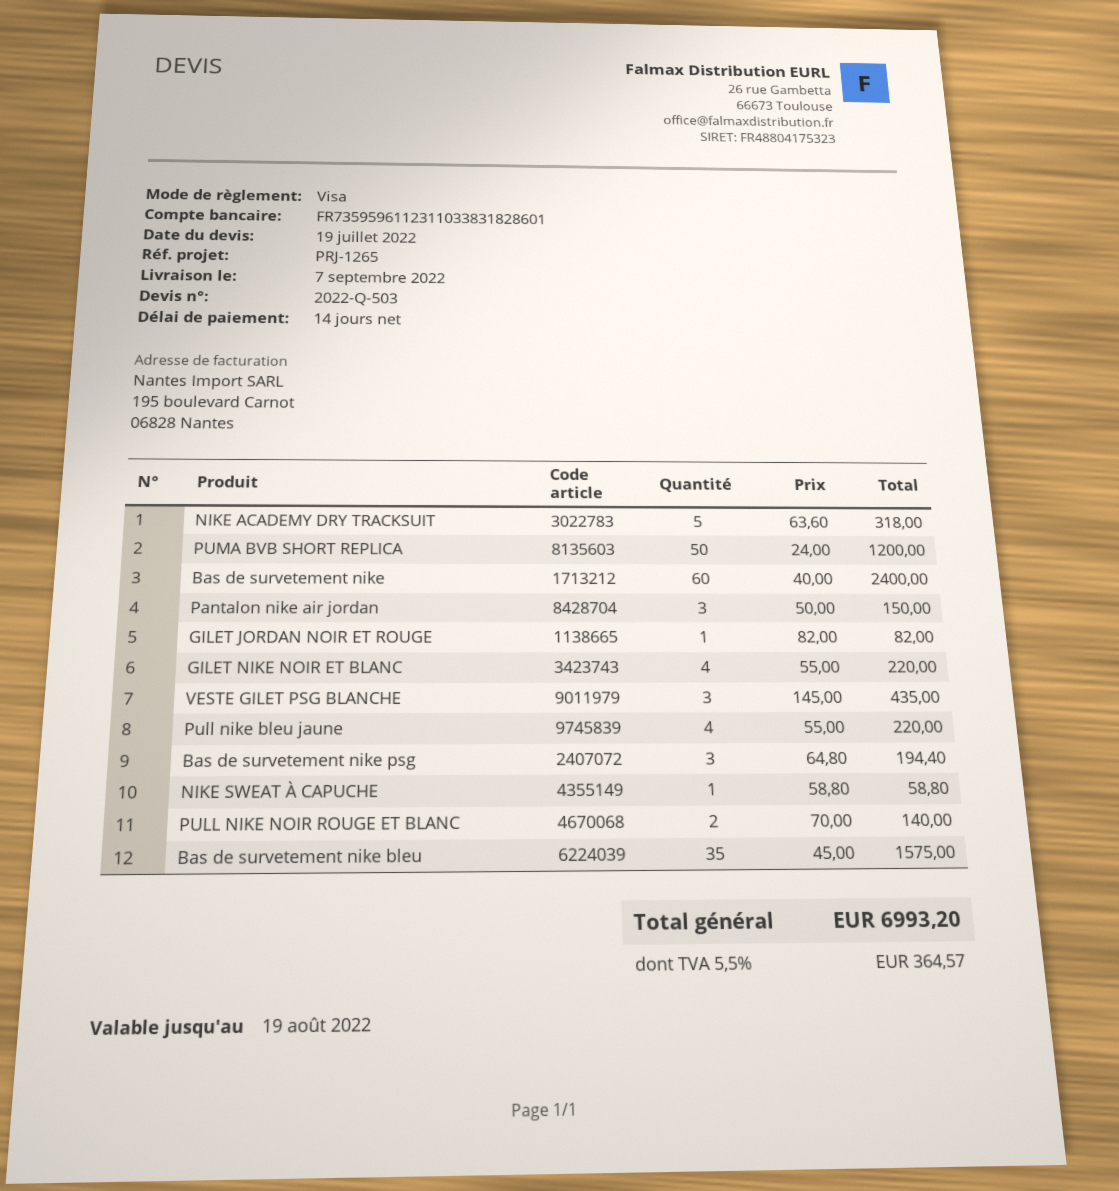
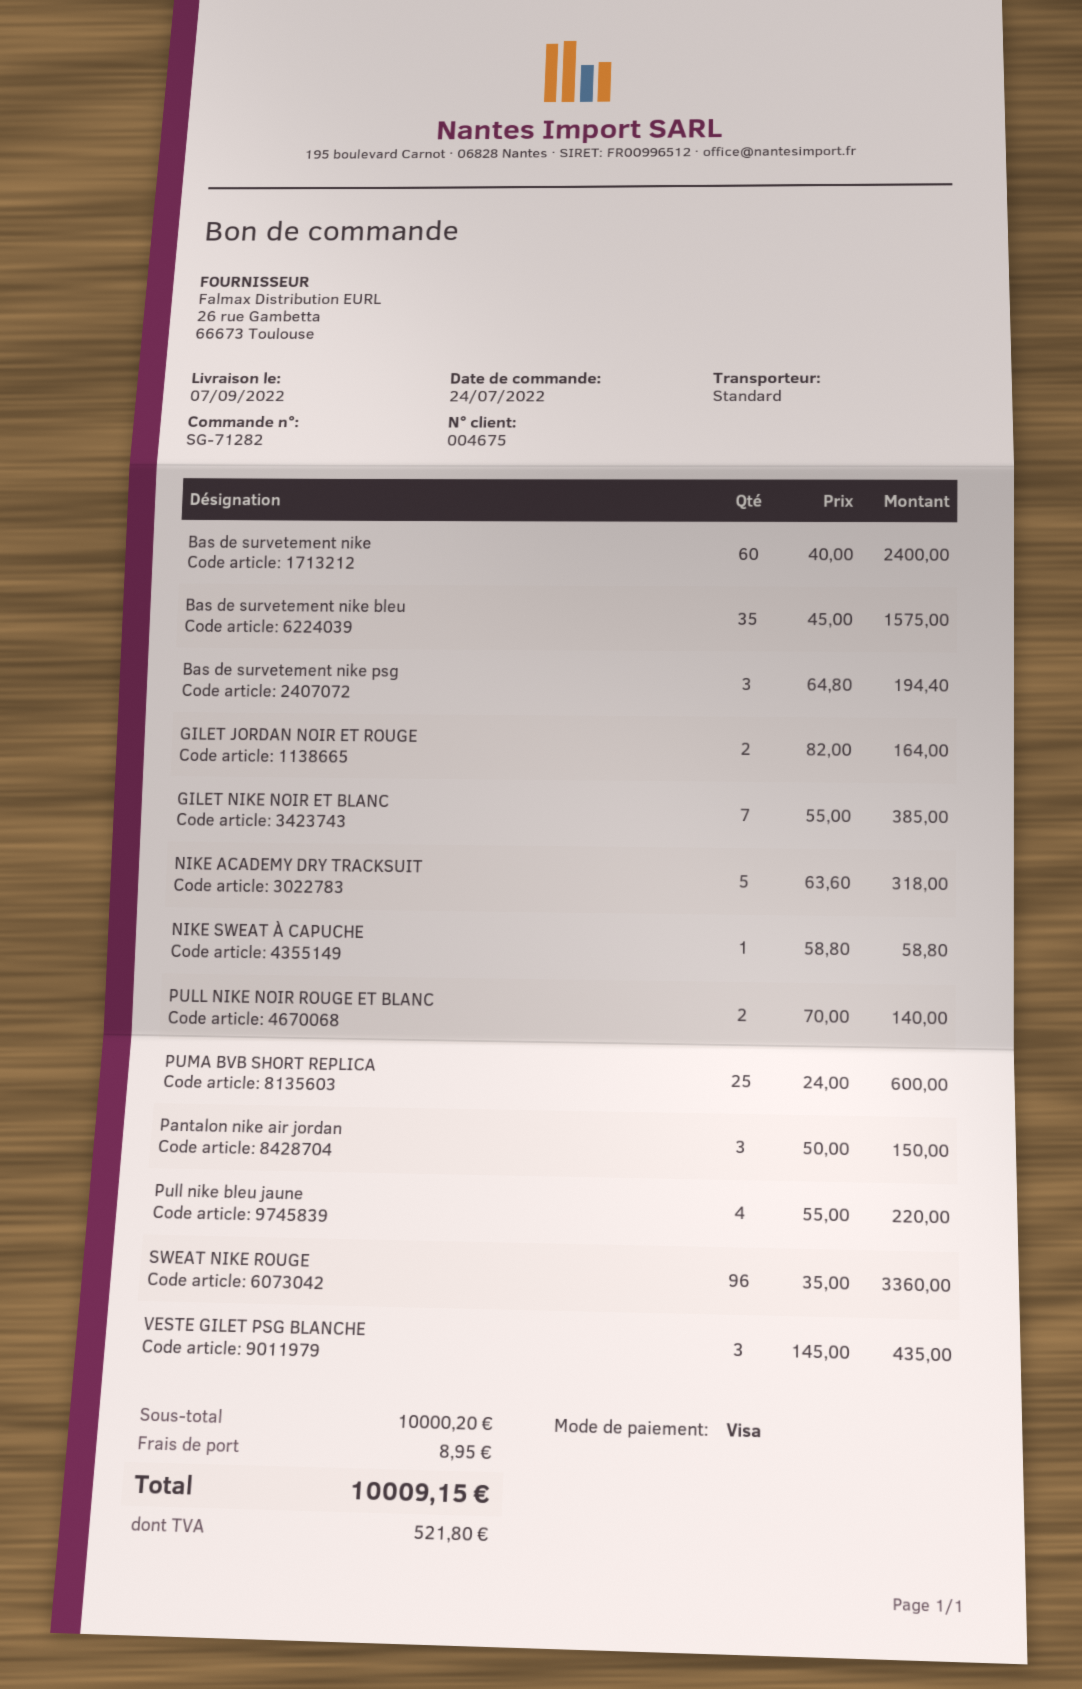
PUMA BVB SHORT REPLICA: 50 x 24.00 = 1200.00 -> 25 x 24.00 = 600.00
GILET JORDAN NOIR ET ROUGE: 1 x 82.00 = 82.00 -> 2 x 82.00 = 164.00
GILET NIKE NOIR ET BLANC: 4 x 55.00 = 220.00 -> 7 x 55.00 = 385.00
SWEAT NIKE ROUGE: none -> 96 x 35.00 = 3360.00
shipping: none -> 8.95
tax: 364.57 -> 521.80
total: 6993.20 -> 10009.15

